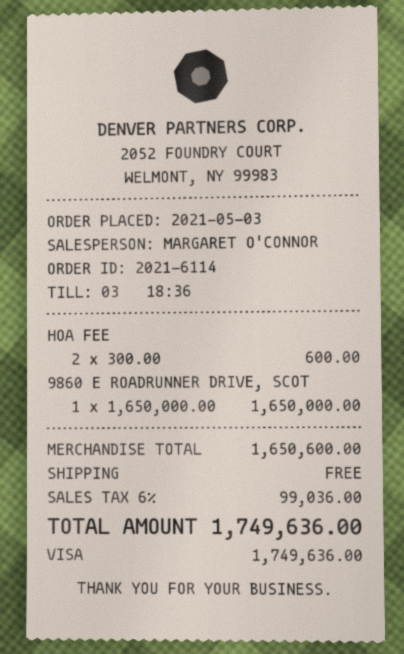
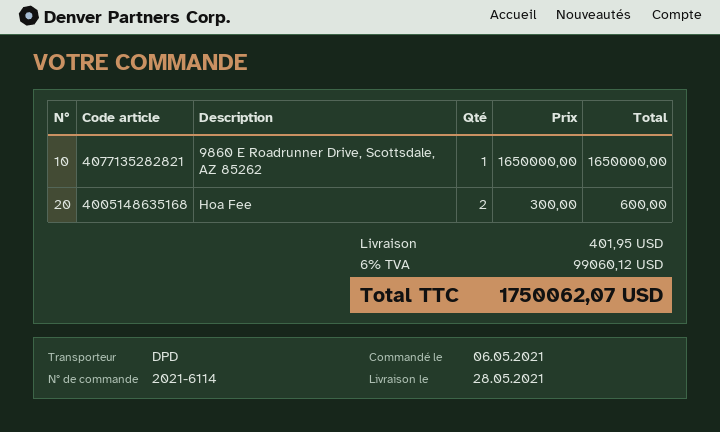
order date: 2021-05-03 -> 2021-05-06
shipping: 0.00 -> 401.95
tax: 6% = 99036.00 -> 6% = 99060.12
total: 1749636.00 -> 1750062.07

